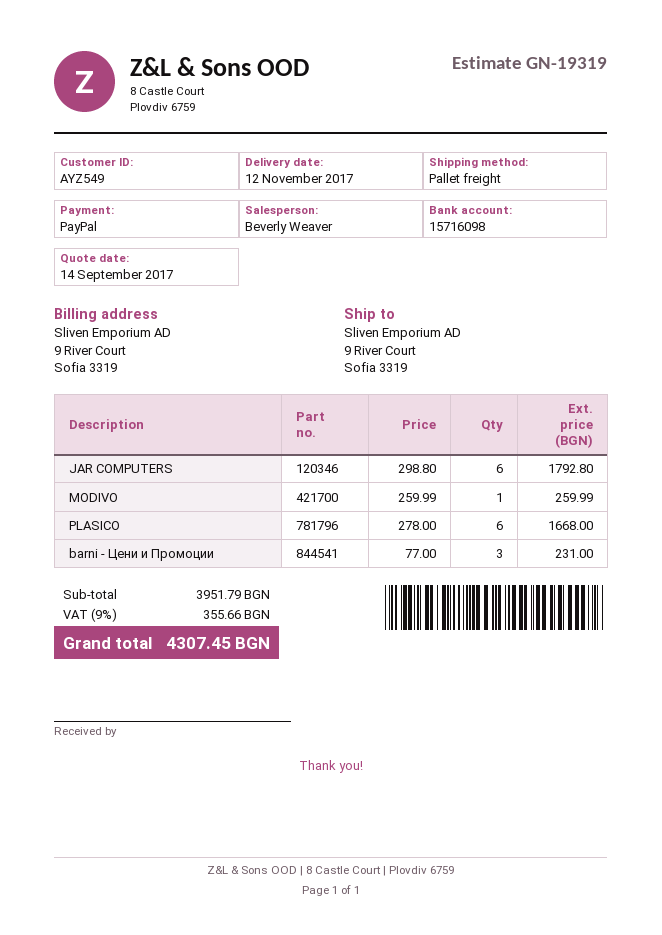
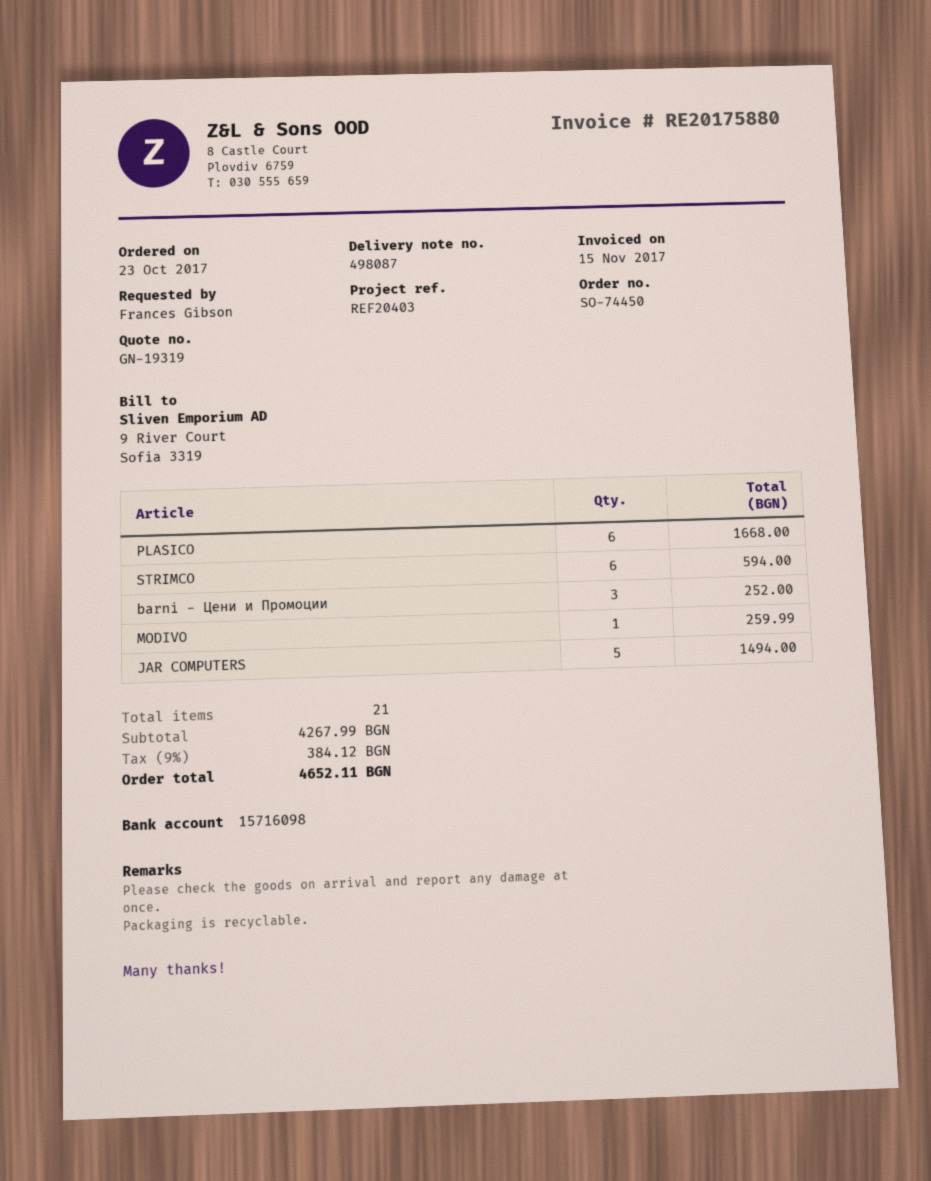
JAR COMPUTERS: 6 for 1792.80 -> 5 for 1494.00
barni - Цени и Промоции: 3 for 231.00 -> 3 for 252.00
STRIMCO: none -> 6 for 594.00
subtotal: 3951.79 -> 4267.99
tax: 9% = 355.66 -> 9% = 384.12
total: 4307.45 -> 4652.11

